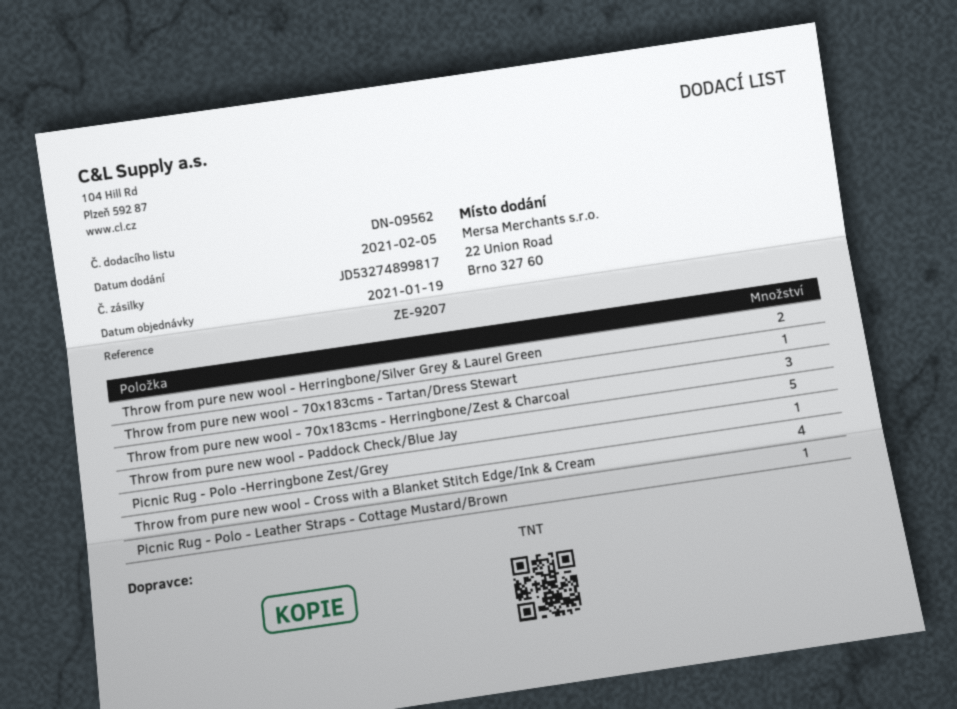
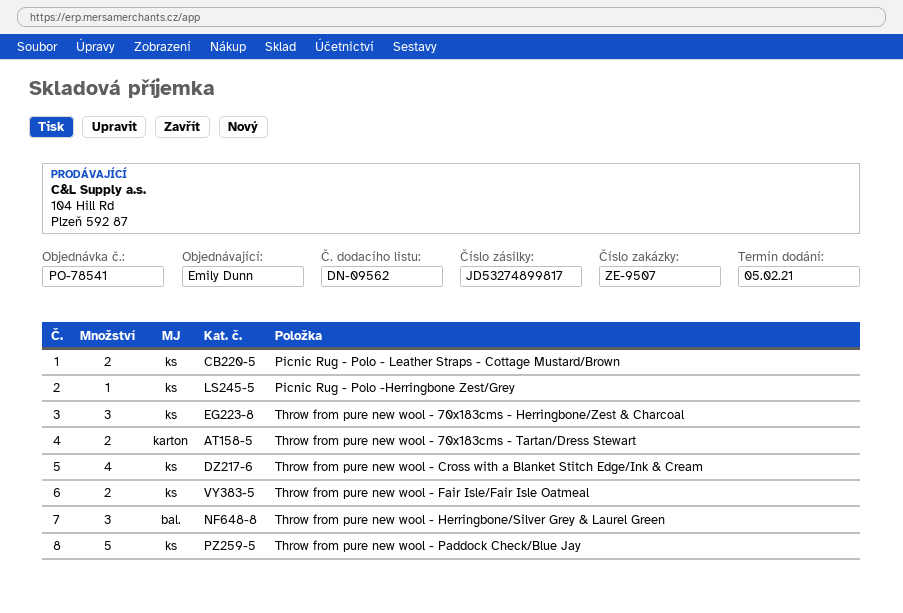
reference: ZE-9207 -> ZE-9507
Throw from pure new wool - Herringbone/Silver Grey & Laurel Green: 2 -> 3
Throw from pure new wool - 70x183cms - Tartan/Dress Stewart: 1 -> 2
Picnic Rug - Polo - Leather Straps - Cottage Mustard/Brown: 1 -> 2
Throw from pure new wool - Fair Isle/Fair Isle Oatmeal: none -> 2

